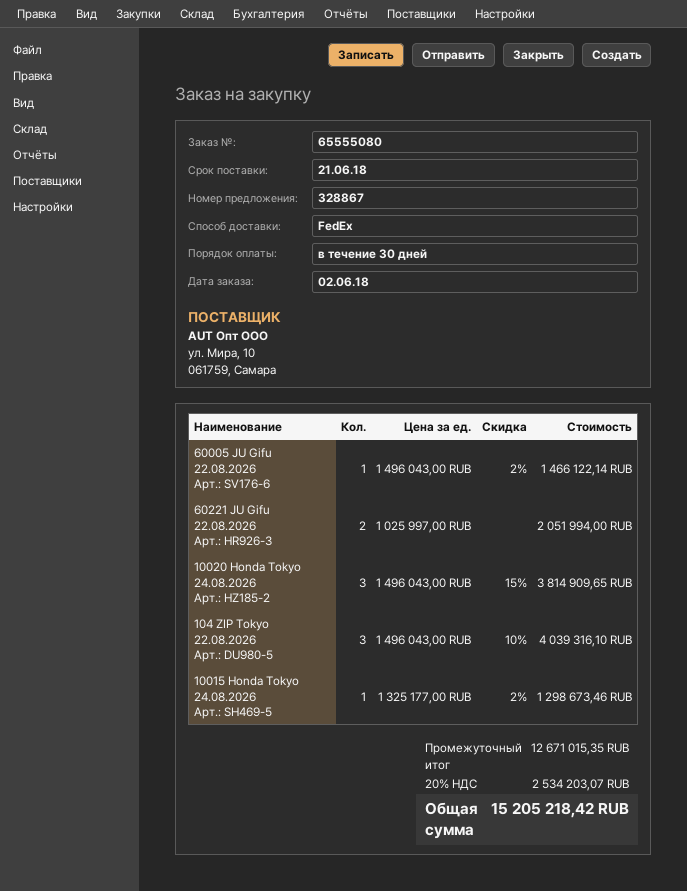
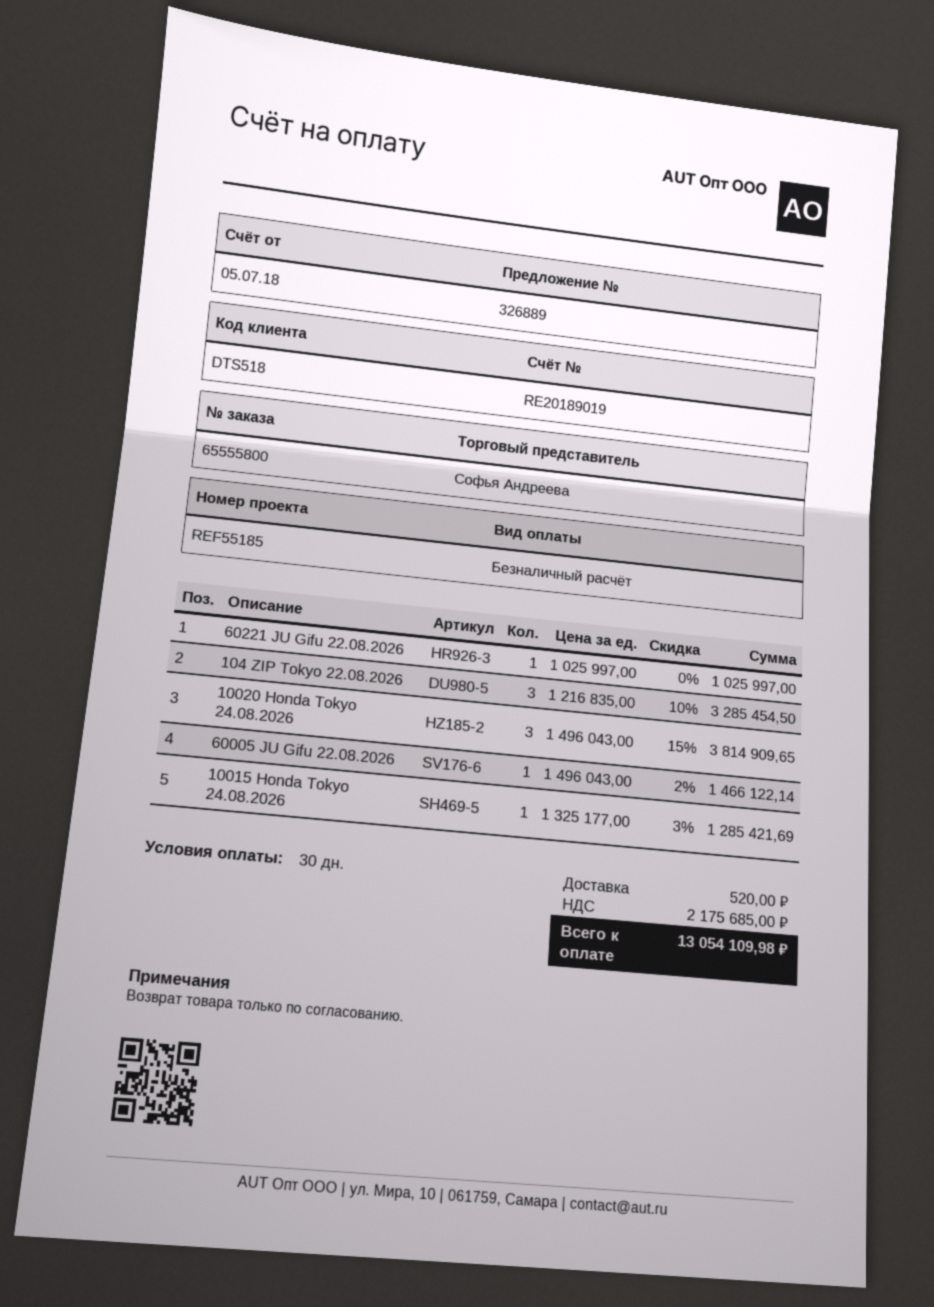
quote number: 328867 -> 326889
order number: 65555080 -> 65555800
60221 JU Gifu 22.08.2026: 2 x 1025997.00 = 2051994.00 -> 1 x 1025997.00 = 1025997.00
104 ZIP Tokyo 22.08.2026: 3 x 1496043.00 - 10% = 4039316.10 -> 3 x 1216835.00 - 10% = 3285454.50
10015 Honda Tokyo 24.08.2026: 1 x 1325177.00 - 2% = 1298673.46 -> 1 x 1325177.00 - 3% = 1285421.69
shipping: none -> 520.00
tax: 2534203.07 -> 2175685.00
total: 15205218.42 -> 13054109.98

